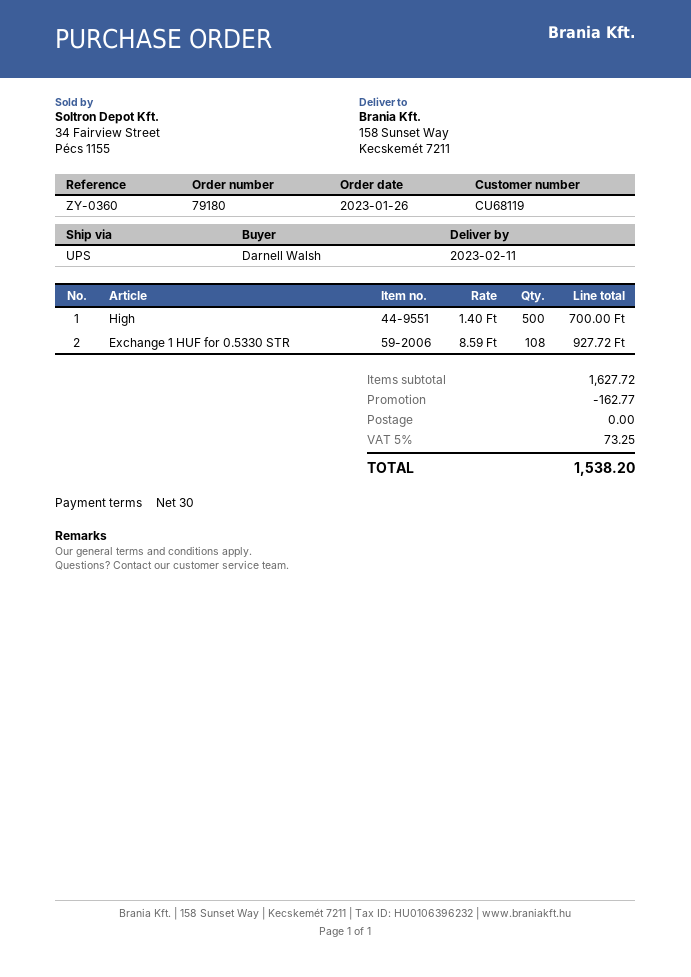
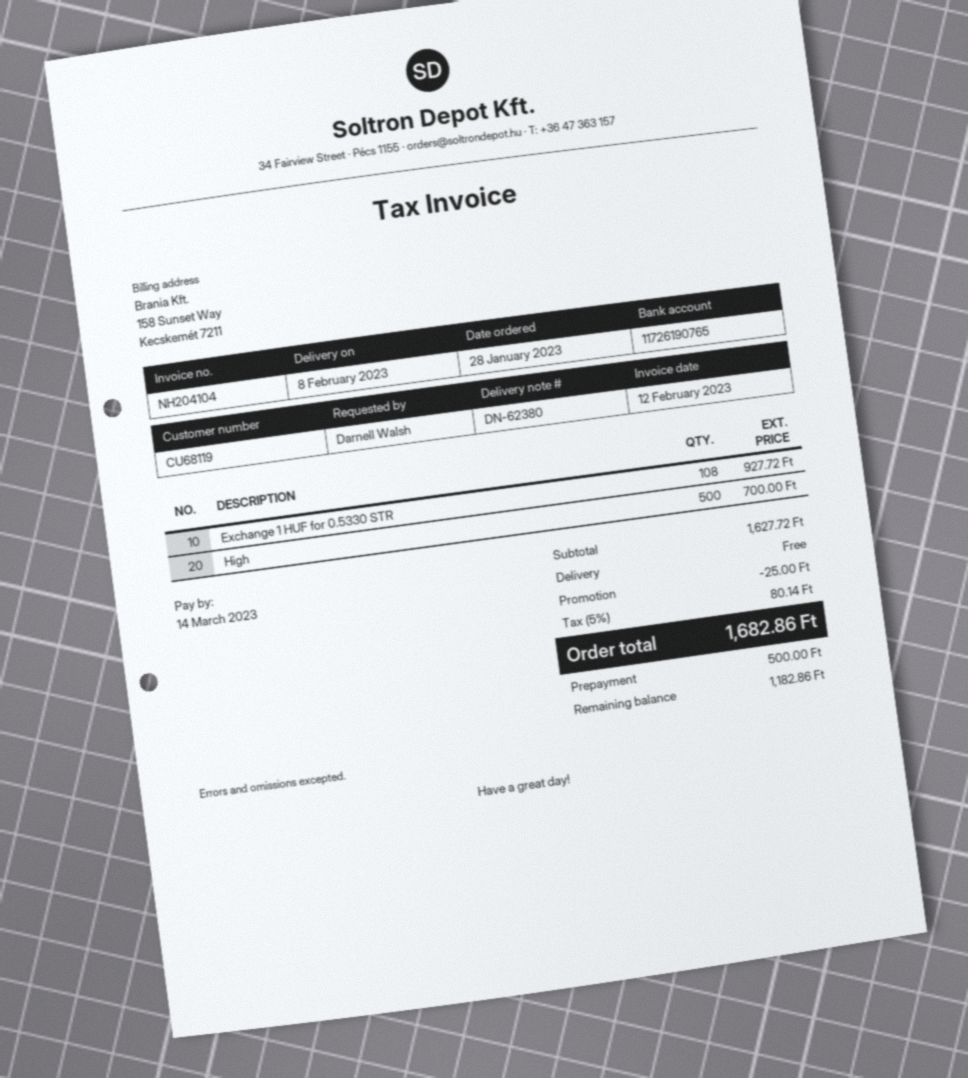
order date: 2023-01-26 -> 2023-01-28
delivery date: 2023-02-11 -> 2023-02-08
discount: 162.77 -> 25.00
tax: 5% = 73.25 -> 5% = 80.14
total: 1538.20 -> 1682.86

